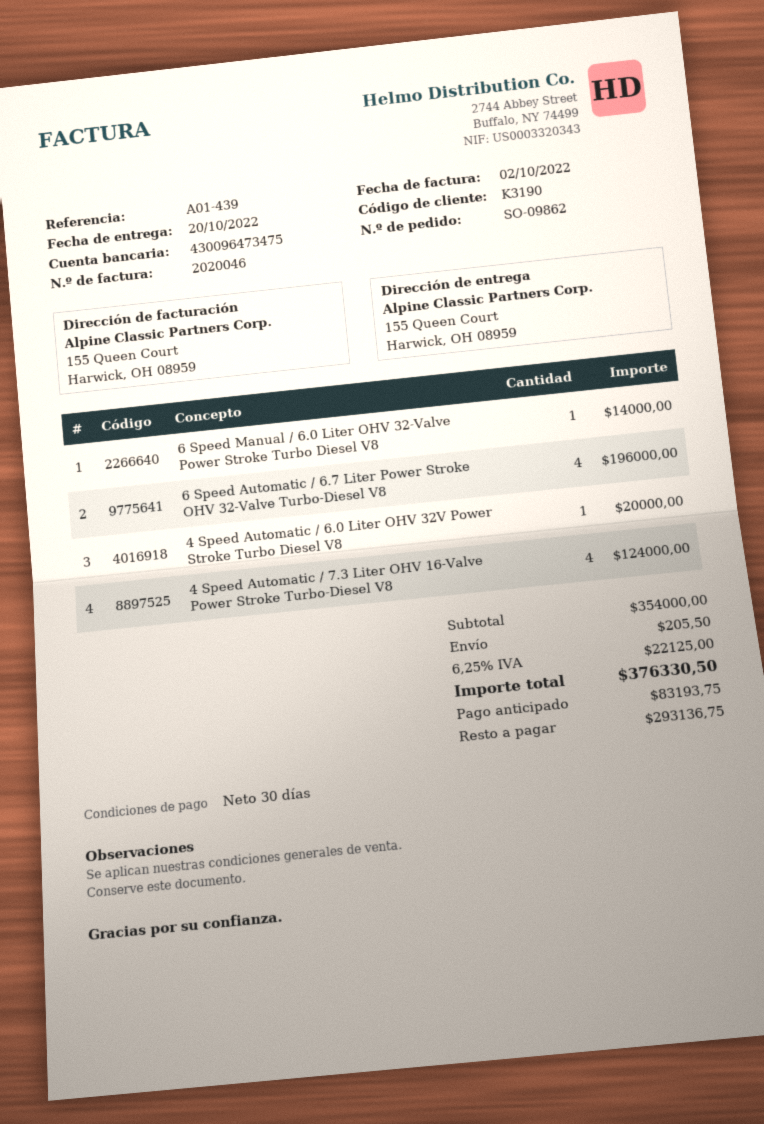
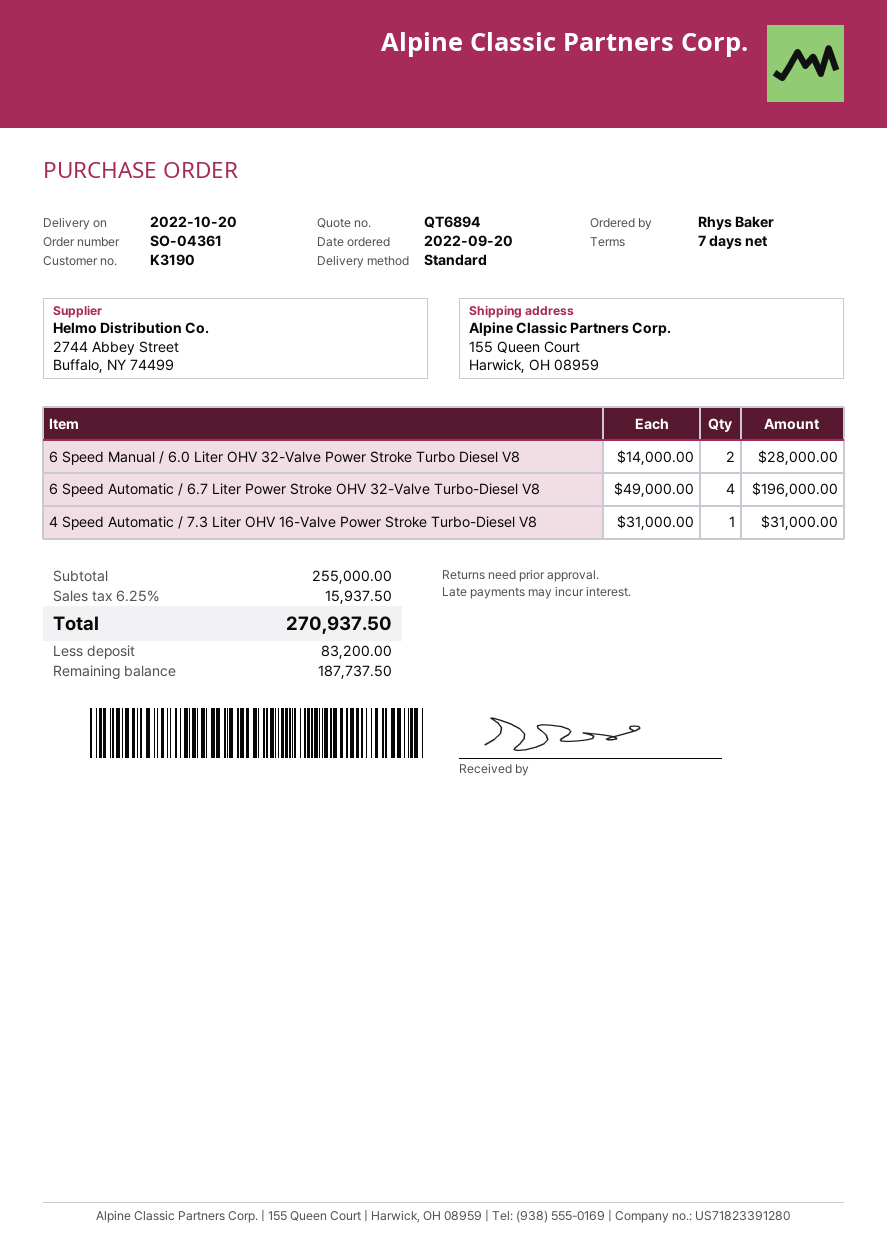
order number: SO-09862 -> SO-04361
payment terms: 30 days -> 7 days
6 Speed Manual / 6.0 Liter OHV 32-Valve Power Stroke Turbo Diesel V8: 1 for 14000.00 -> 2 for 28000.00
4 Speed Automatic / 6.0 Liter OHV 32V Power Stroke Turbo Diesel V8: 1 for 20000.00 -> none
4 Speed Automatic / 7.3 Liter OHV 16-Valve Power Stroke Turbo-Diesel V8: 4 for 124000.00 -> 1 for 31000.00
subtotal: 354000.00 -> 255000.00
shipping: 205.50 -> none
tax: 6.25% = 22125.00 -> 6.25% = 15937.50
total: 376330.50 -> 270937.50
deposit: 83193.75 -> 83200.00
balance: 293136.75 -> 187737.50

